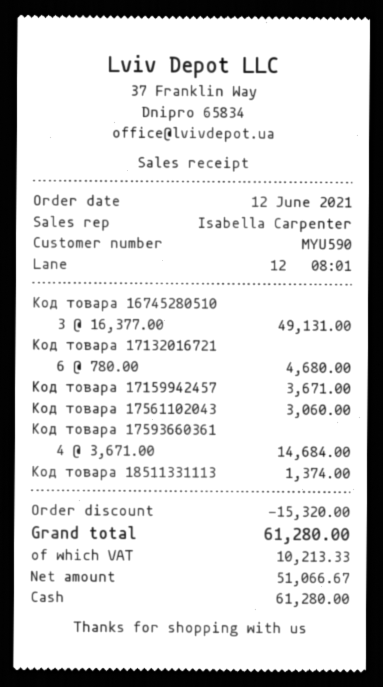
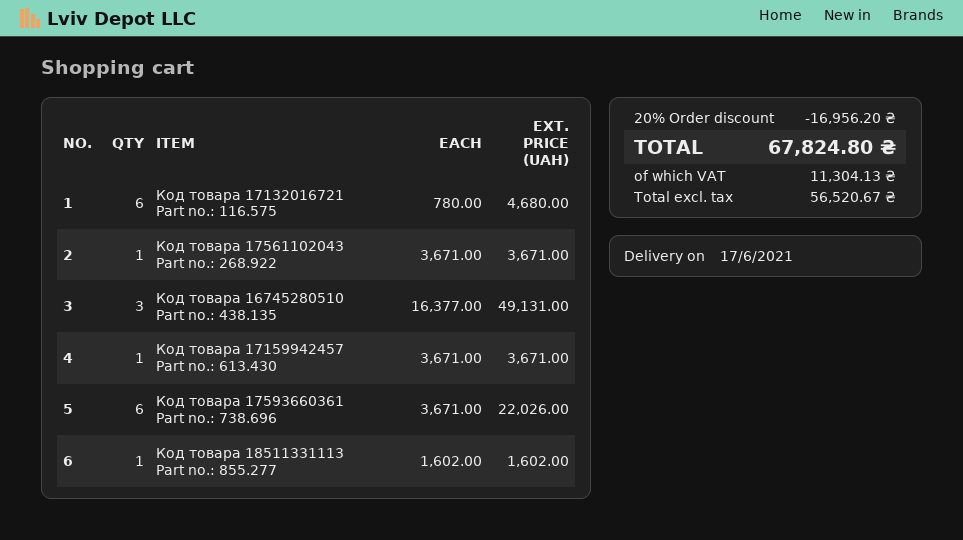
Код товара 17561102043: 1 x 3060.00 = 3060.00 -> 1 x 3671.00 = 3671.00
Код товара 17593660361: 4 x 3671.00 = 14684.00 -> 6 x 3671.00 = 22026.00
Код товара 18511331113: 1 x 1374.00 = 1374.00 -> 1 x 1602.00 = 1602.00
discount: 15320.00 -> 16956.20
net: 51066.67 -> 56520.67
tax: 10213.33 -> 11304.13
total: 61280.00 -> 67824.80

